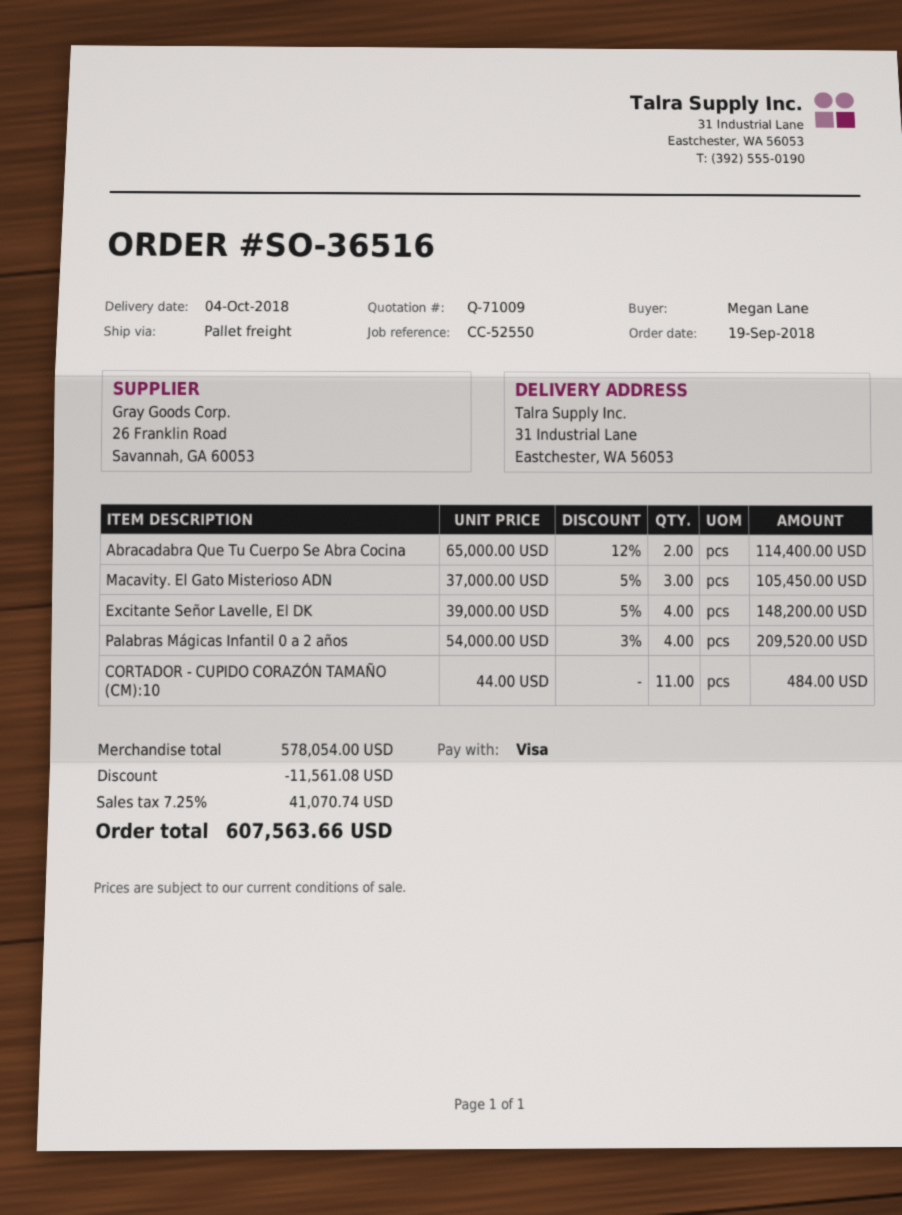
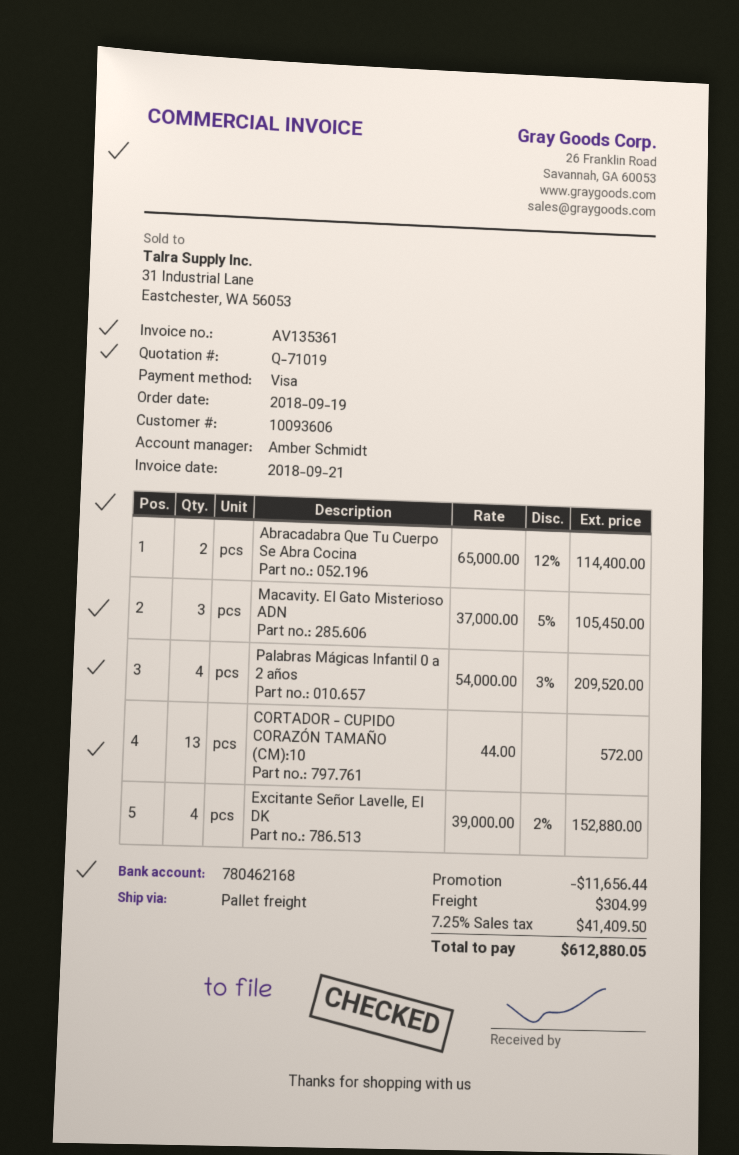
quote number: Q-71009 -> Q-71019
Excitante Señor Lavelle, El DK: 4 x 39000.00 - 5% = 148200.00 -> 4 x 39000.00 - 2% = 152880.00
CORTADOR - CUPIDO CORAZÓN TAMAÑO (CM):10: 11 x 44.00 = 484.00 -> 13 x 44.00 = 572.00
discount: 11561.08 -> 11656.44
shipping: none -> 304.99
tax: 7.25% = 41070.74 -> 7.25% = 41409.50
total: 607563.66 -> 612880.05

